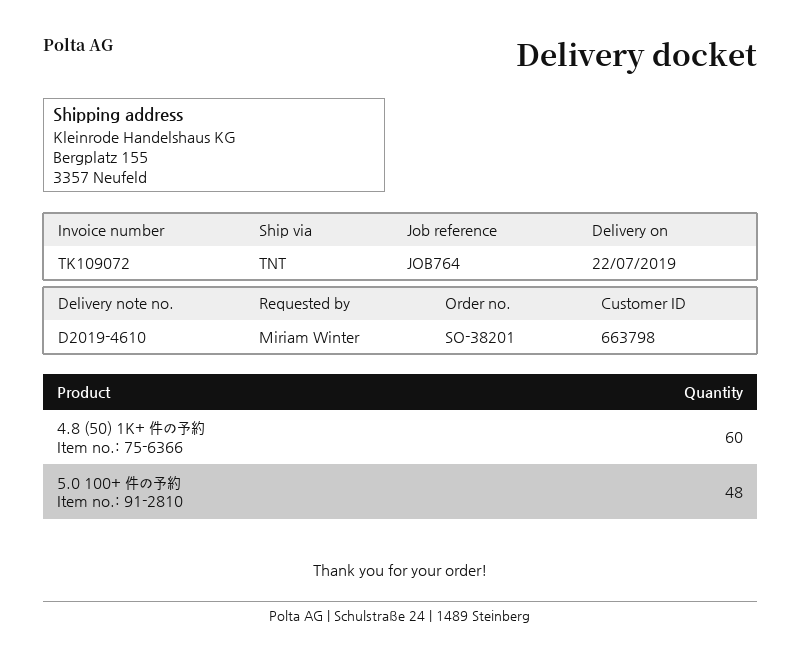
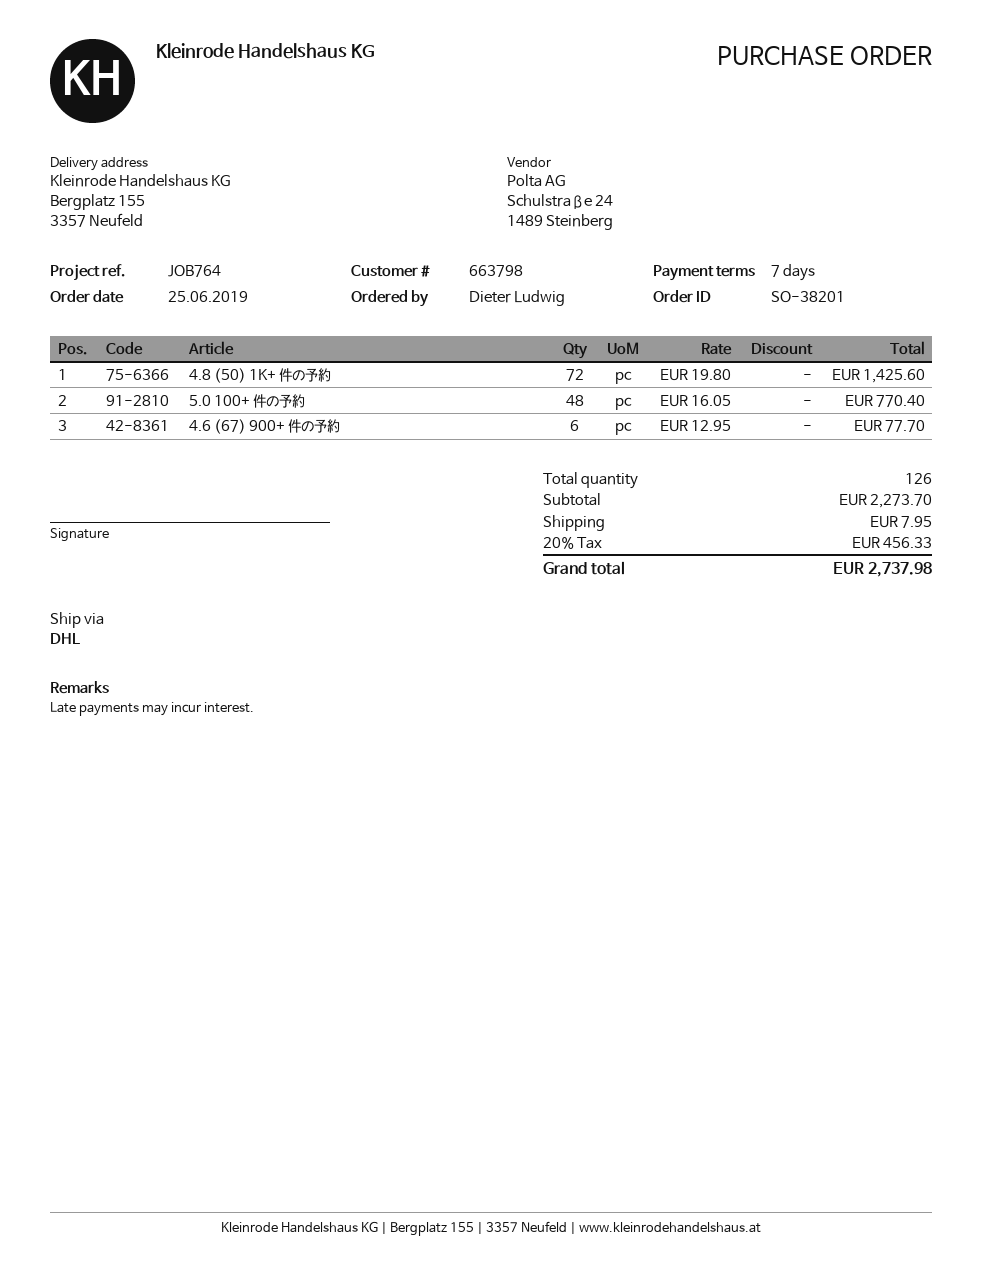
ordered by: Miriam Winter -> Dieter Ludwig
shipping method: TNT -> DHL
4.8 (50) 1K+ 件の予約: 60 -> 72
4.6 (67) 900+ 件の予約: none -> 6

